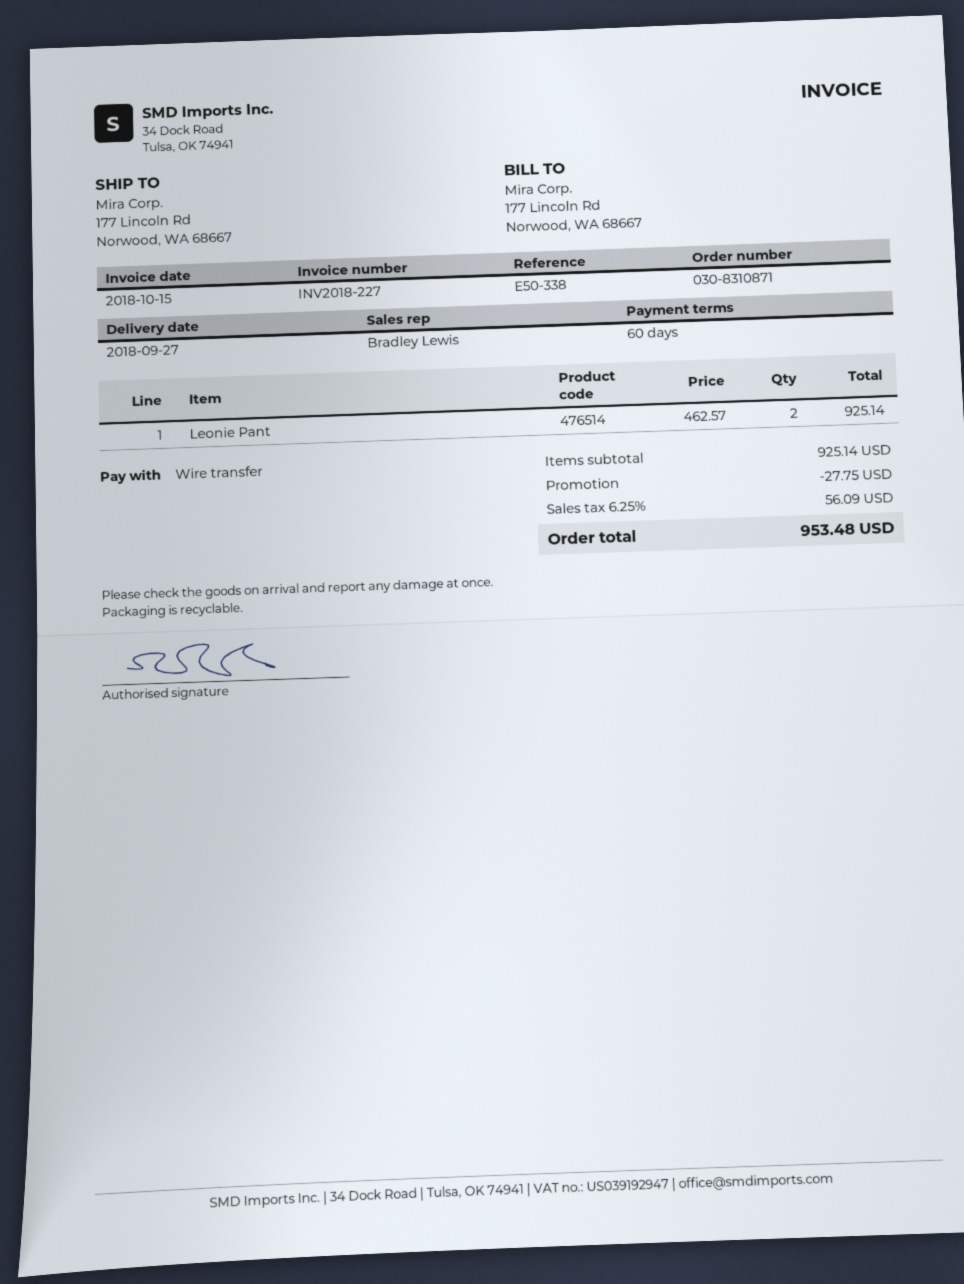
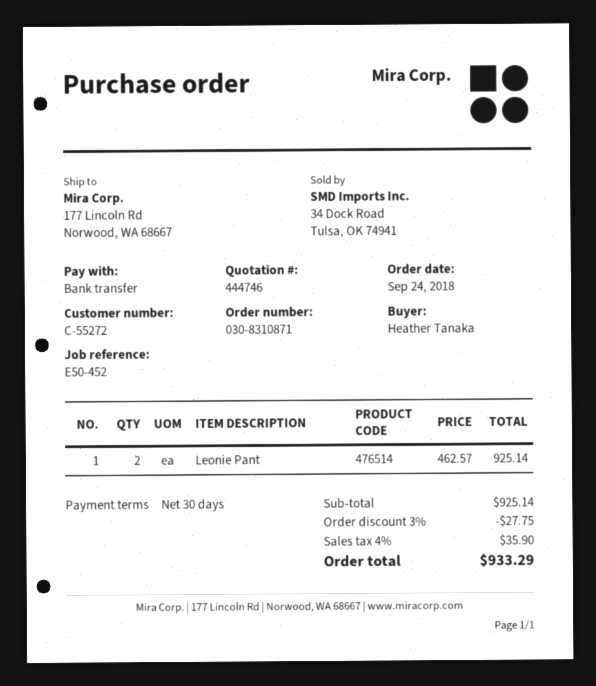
payment terms: 60 days -> 30 days
reference: E50-338 -> E50-452
tax: 6.25% = 56.09 -> 4% = 35.90
total: 953.48 -> 933.29

